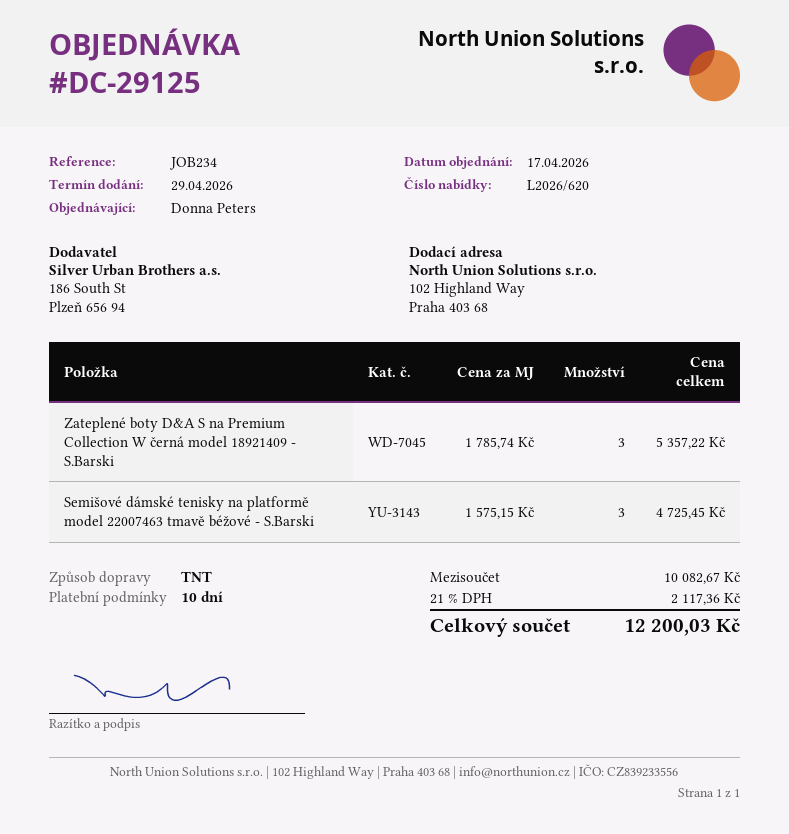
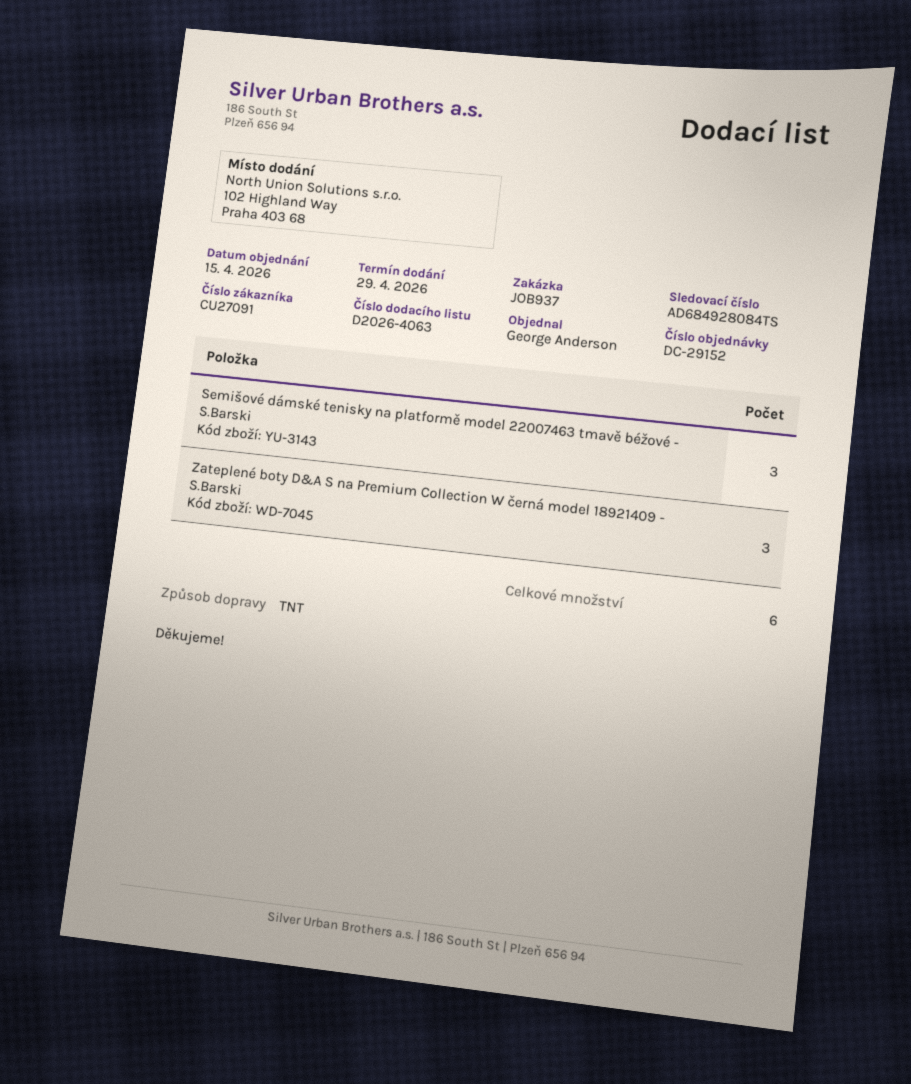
order number: DC-29125 -> DC-29152
order date: 2026-04-17 -> 2026-04-15
reference: JOB234 -> JOB937
ordered by: Donna Peters -> George Anderson

